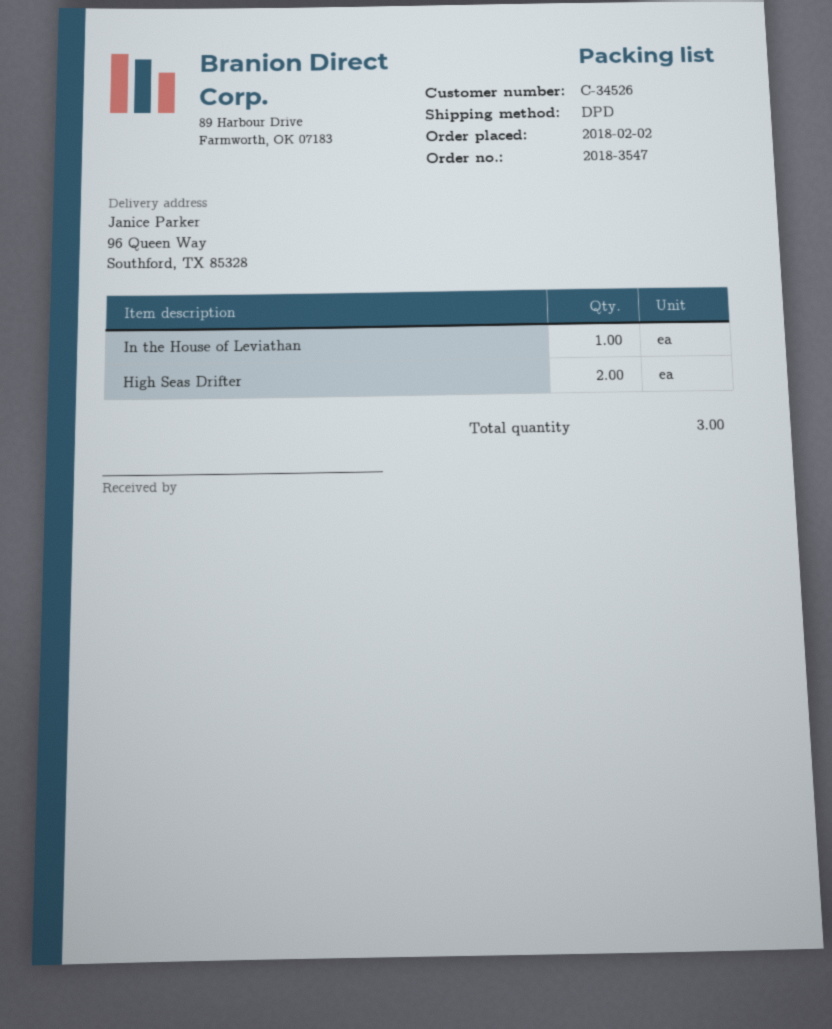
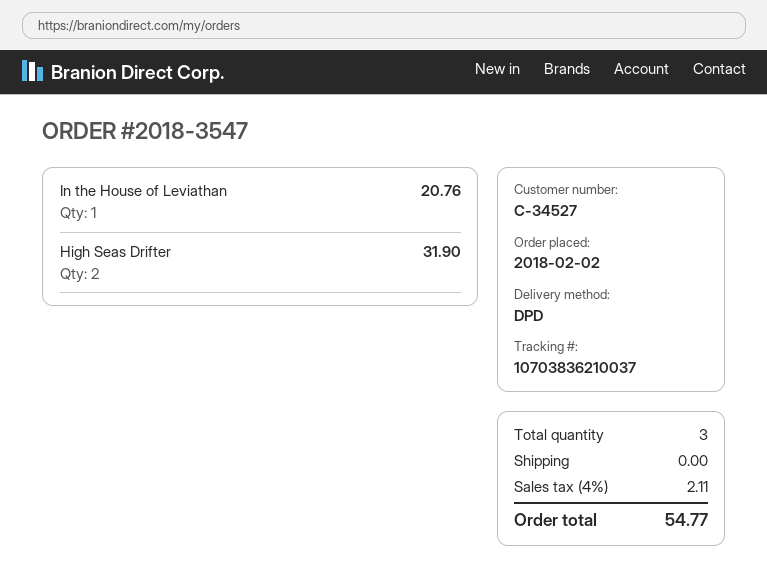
customer number: C-34526 -> C-34527

